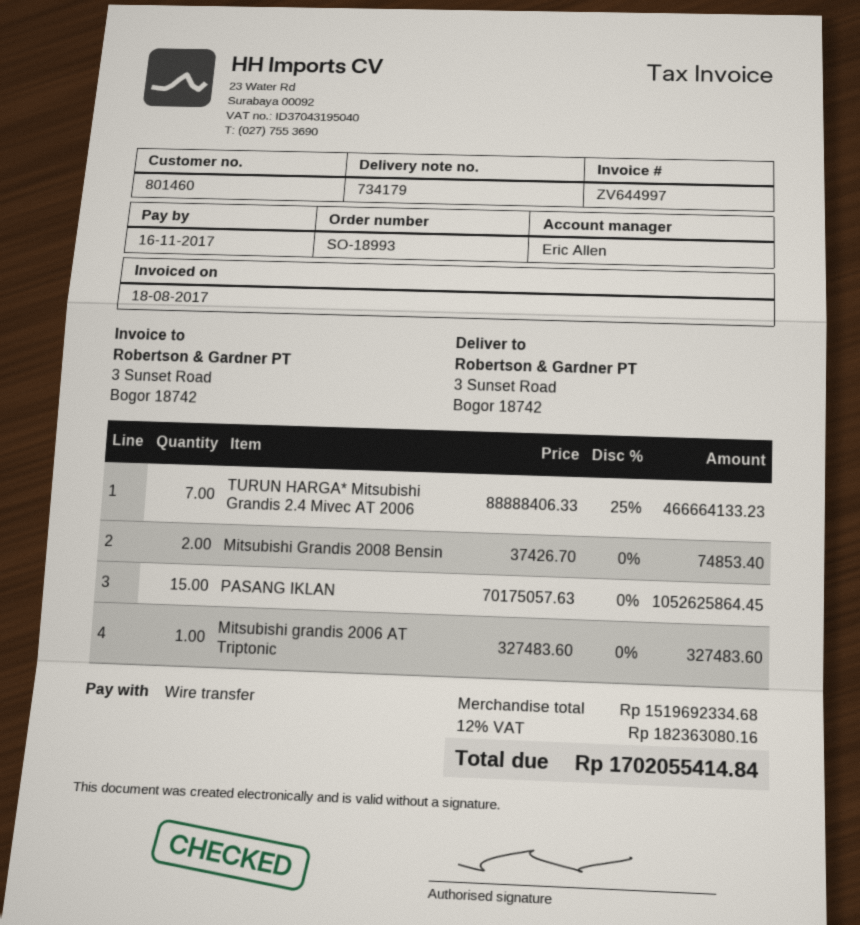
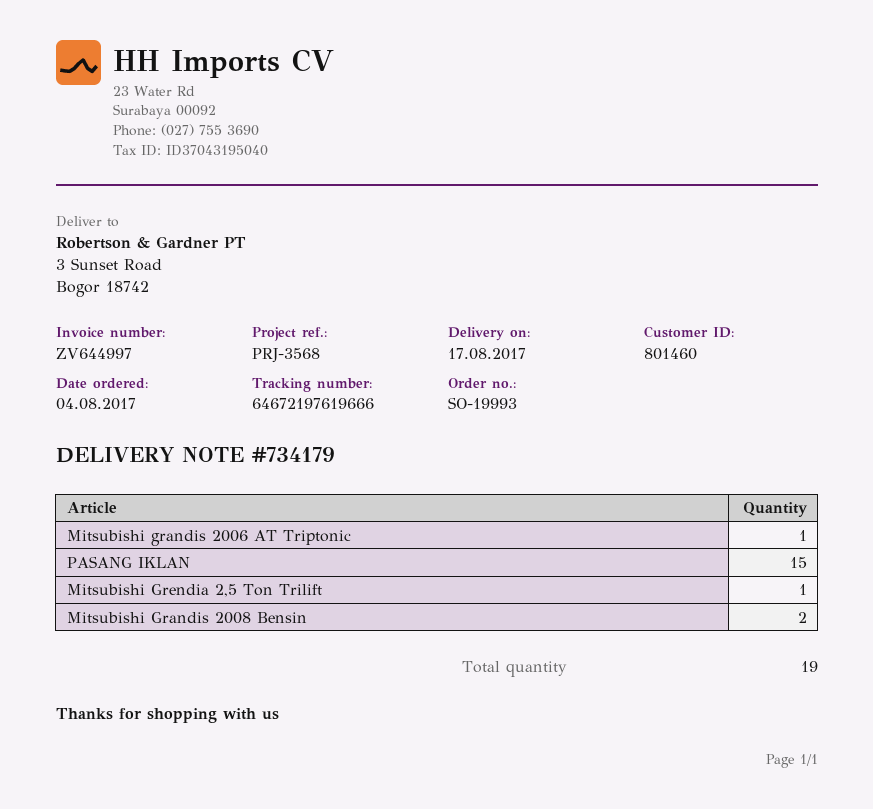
order number: SO-18993 -> SO-19993
TURUN HARGA* Mitsubishi Grandis 2.4 Mivec AT 2006: 7 -> none
Mitsubishi Grendia 2,5 Ton Trilift: none -> 1

